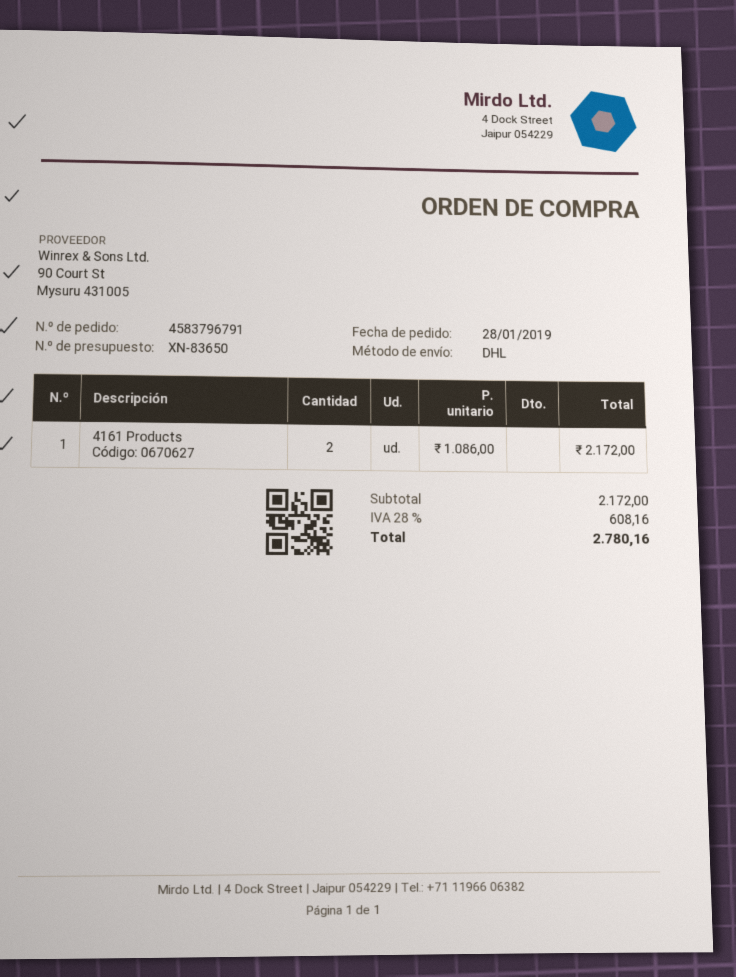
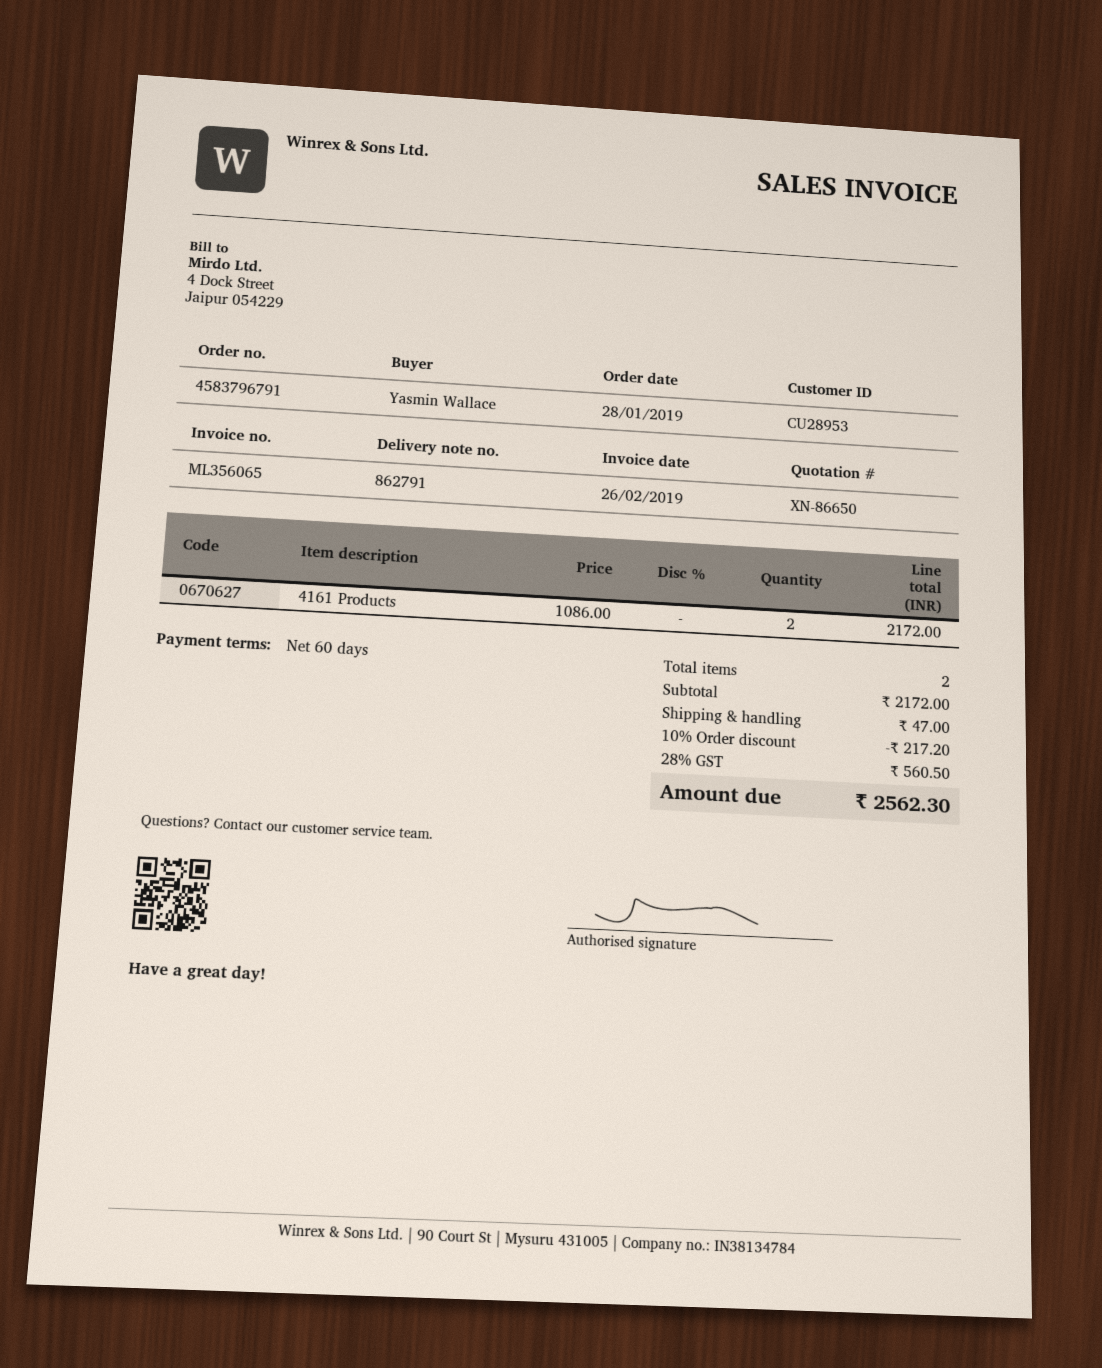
quote number: XN-83650 -> XN-86650
discount: none -> 10% = 217.20
shipping: none -> 47.00
tax: 28% = 608.16 -> 28% = 560.50
total: 2780.16 -> 2562.30

